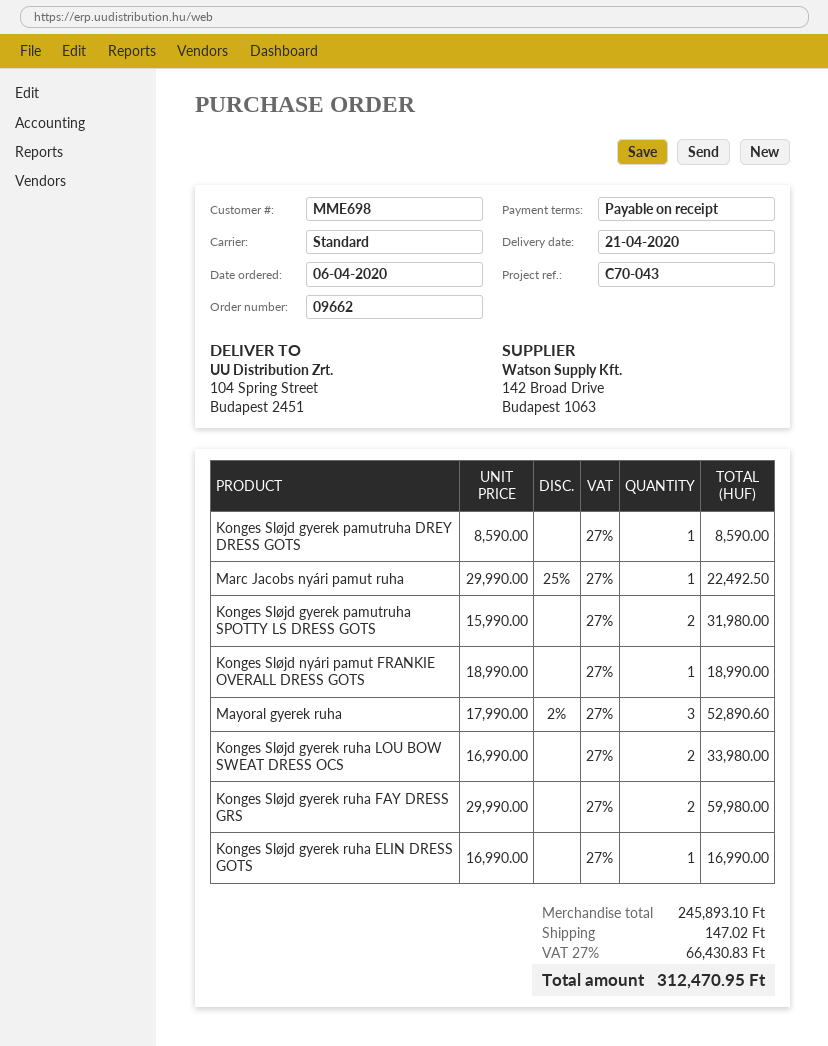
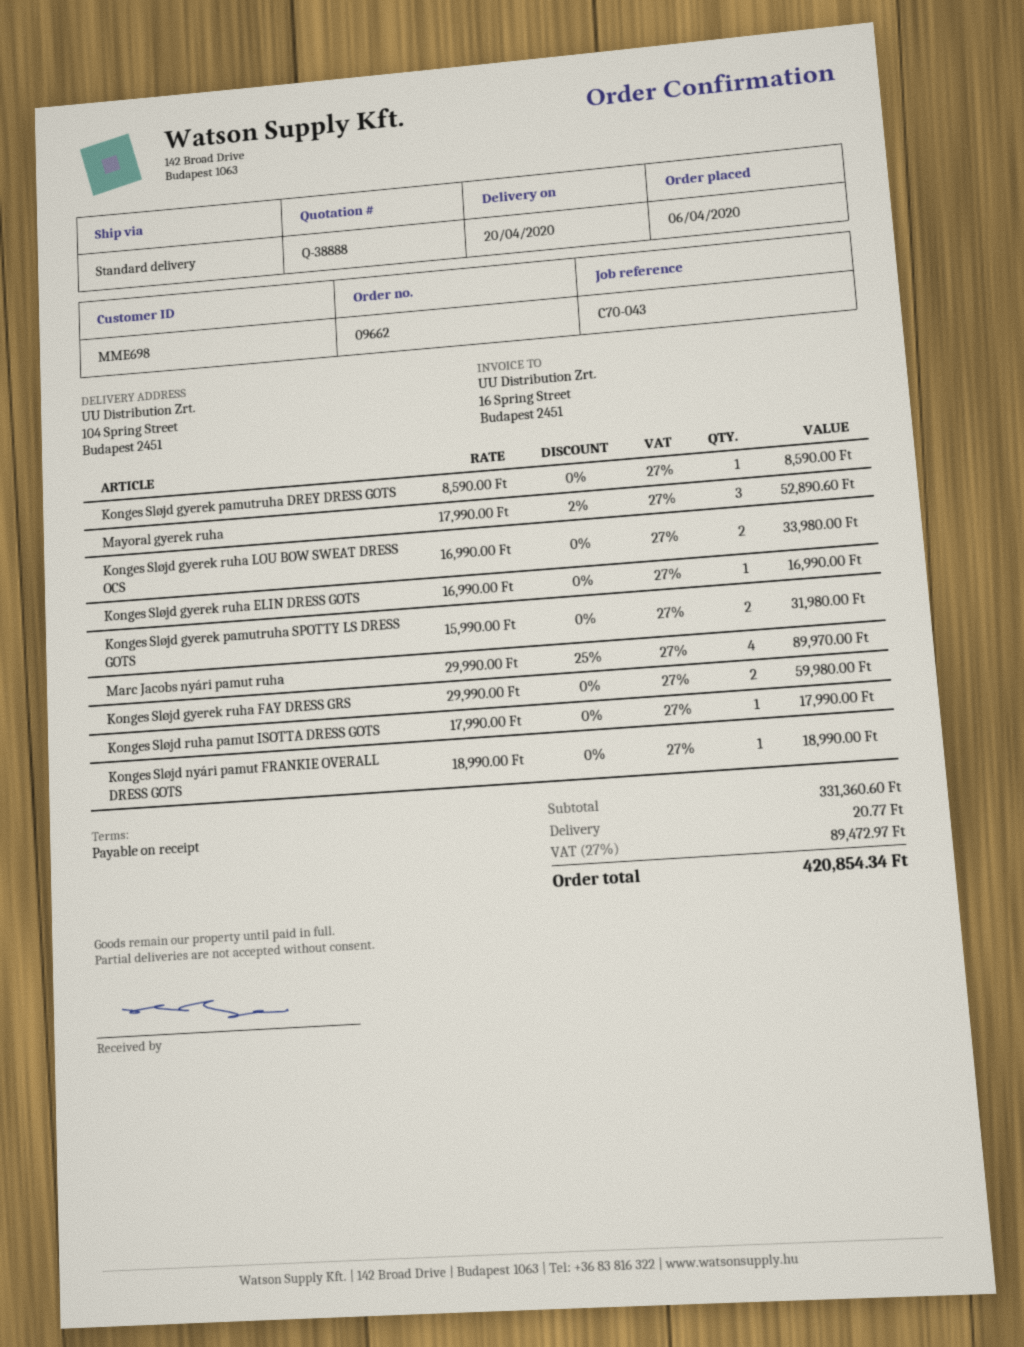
delivery date: 2020-04-21 -> 2020-04-20
Marc Jacobs nyári pamut ruha: 1 x 29990.00 - 25% = 22492.50 -> 4 x 29990.00 - 25% = 89970.00
Konges Sløjd ruha pamut ISOTTA DRESS GOTS: none -> 1 x 17990.00 = 17990.00
subtotal: 245893.10 -> 331360.60
shipping: 147.02 -> 20.77
tax: 27% = 66430.83 -> 27% = 89472.97
total: 312470.95 -> 420854.34

